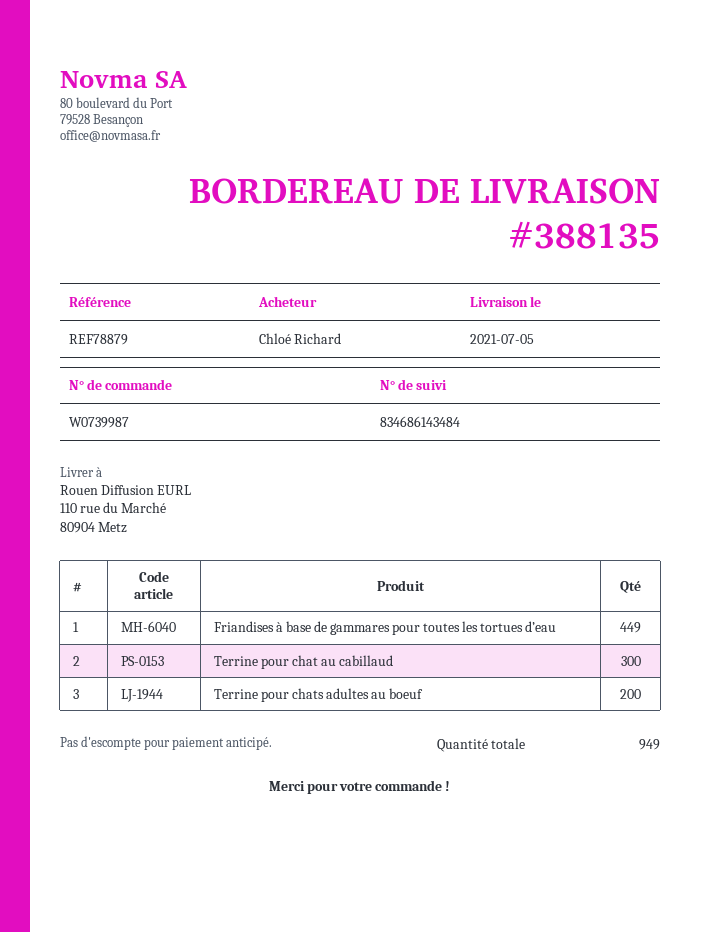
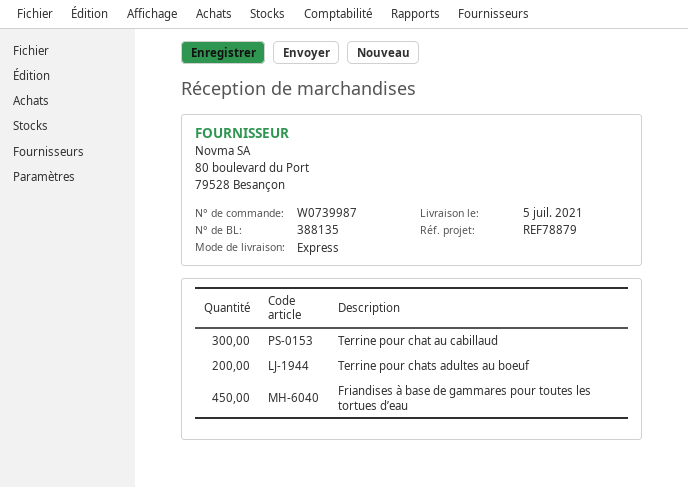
Friandises à base de gammares pour toutes les tortues d’eau: 449 -> 450

